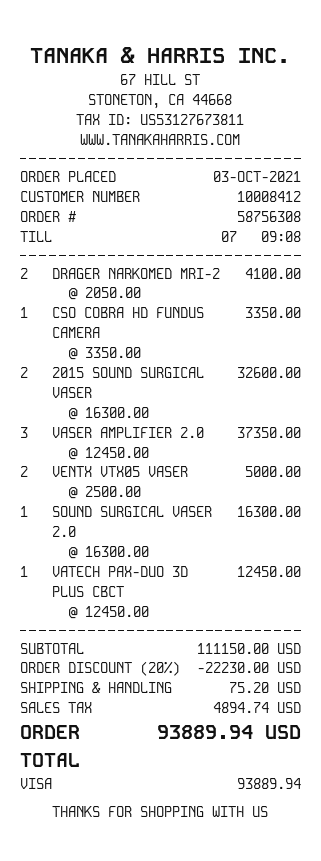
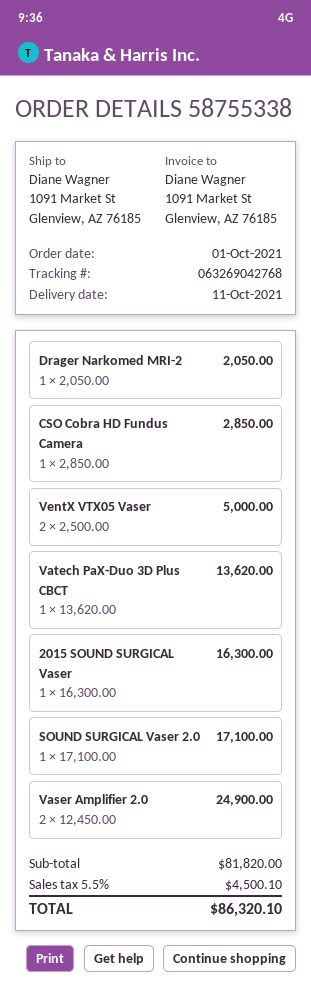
order number: 58756308 -> 58755338
order date: 2021-10-03 -> 2021-10-01
DRAGER NARKOMED MRI-2: 2 x 2050.00 = 4100.00 -> 1 x 2050.00 = 2050.00
CSO COBRA HD FUNDUS CAMERA: 1 x 3350.00 = 3350.00 -> 1 x 2850.00 = 2850.00
2015 SOUND SURGICAL VASER: 2 x 16300.00 = 32600.00 -> 1 x 16300.00 = 16300.00
VASER AMPLIFIER 2.0: 3 x 12450.00 = 37350.00 -> 2 x 12450.00 = 24900.00
SOUND SURGICAL VASER 2.0: 1 x 16300.00 = 16300.00 -> 1 x 17100.00 = 17100.00
VATECH PAX-DUO 3D PLUS CBCT: 1 x 12450.00 = 12450.00 -> 1 x 13620.00 = 13620.00
subtotal: 111150.00 -> 81820.00
discount: 20% = 22230.00 -> none
shipping: 75.20 -> none
tax: 4894.74 -> 4500.10
total: 93889.94 -> 86320.10

